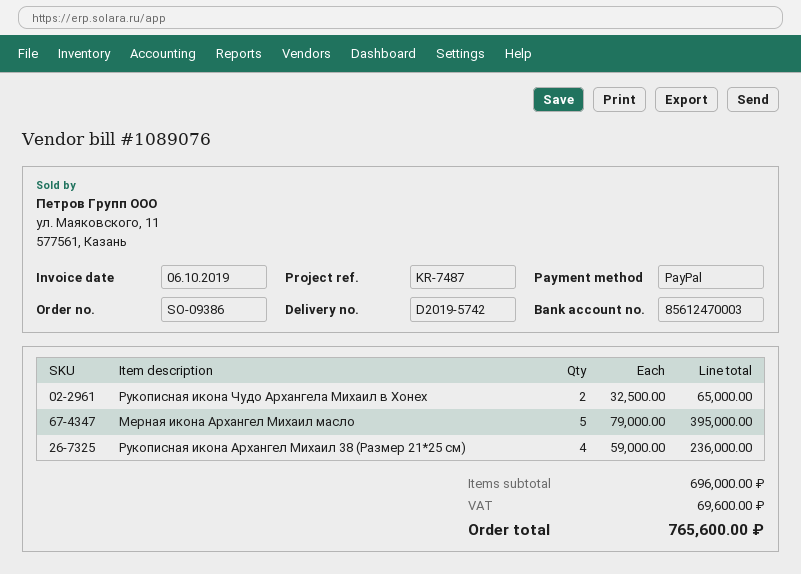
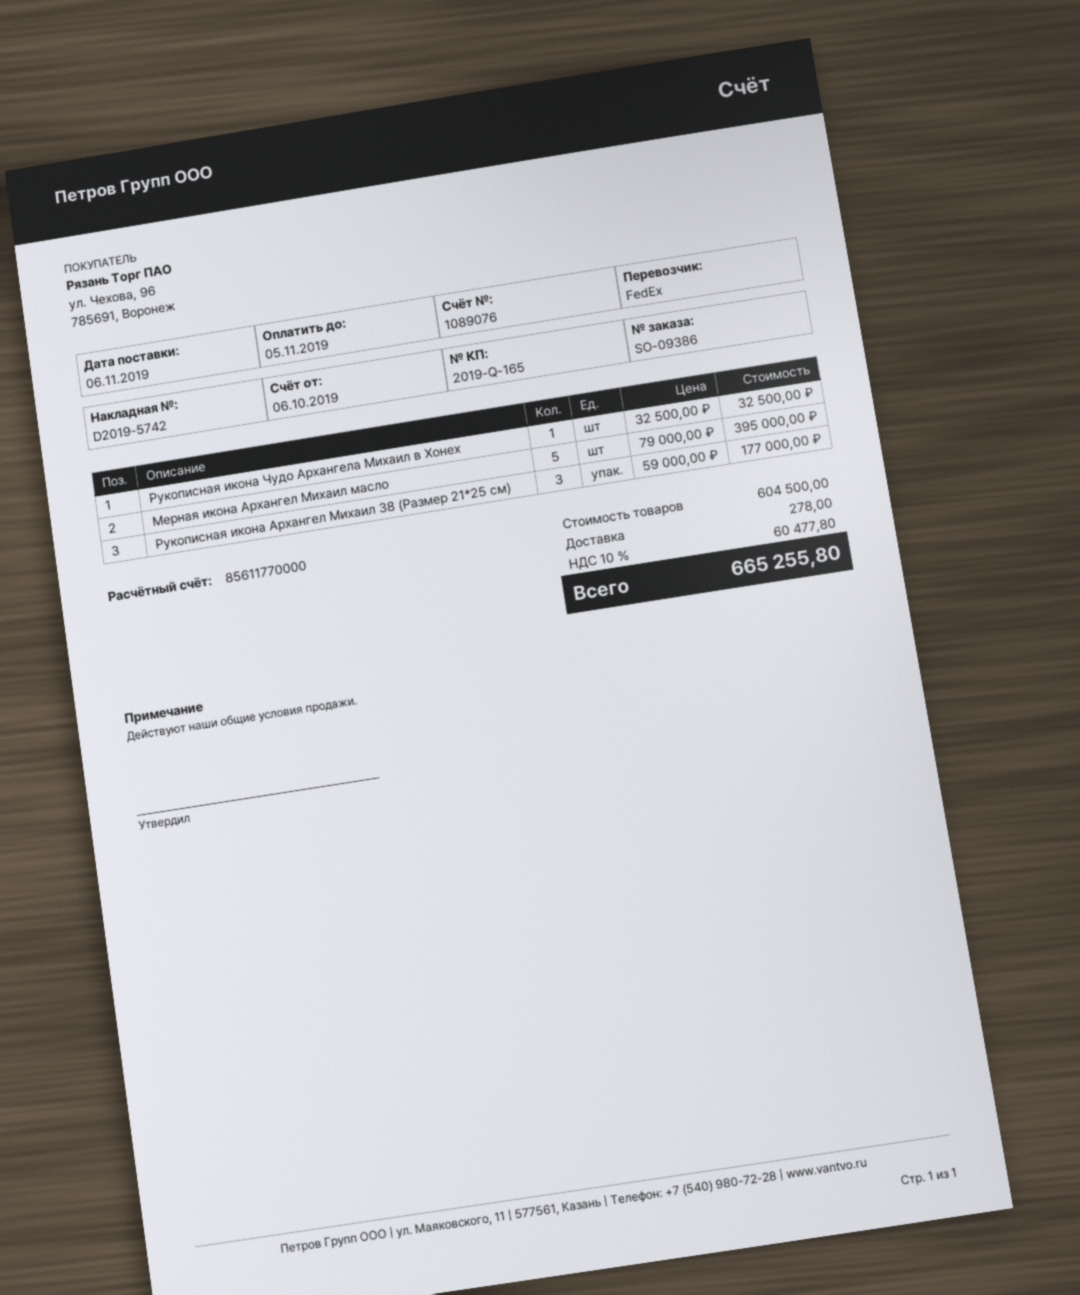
bank account: 85612470003 -> 85611770000
Рукописная икона Чудо Архангела Михаил в Хонех: 2 x 32500.00 = 65000.00 -> 1 x 32500.00 = 32500.00
Рукописная икона Архангел Михаил 38 (Размер 21*25 см): 4 x 59000.00 = 236000.00 -> 3 x 59000.00 = 177000.00
subtotal: 696000.00 -> 604500.00
shipping: none -> 278.00
tax: 69600.00 -> 60477.80
total: 765600.00 -> 665255.80

